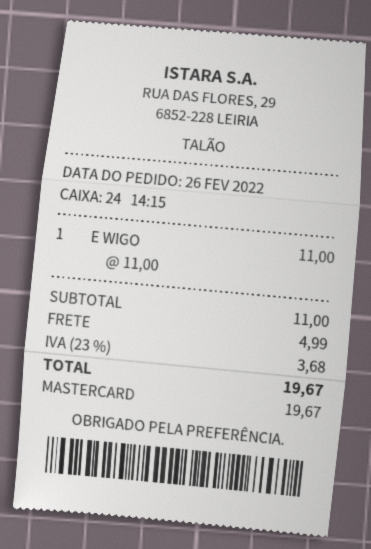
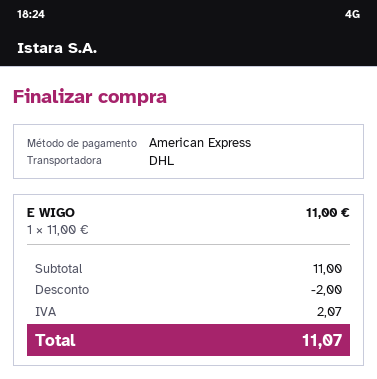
payment method: Mastercard -> American Express
discount: none -> 2.00
shipping: 4.99 -> none
tax: 3.68 -> 2.07
total: 19.67 -> 11.07

